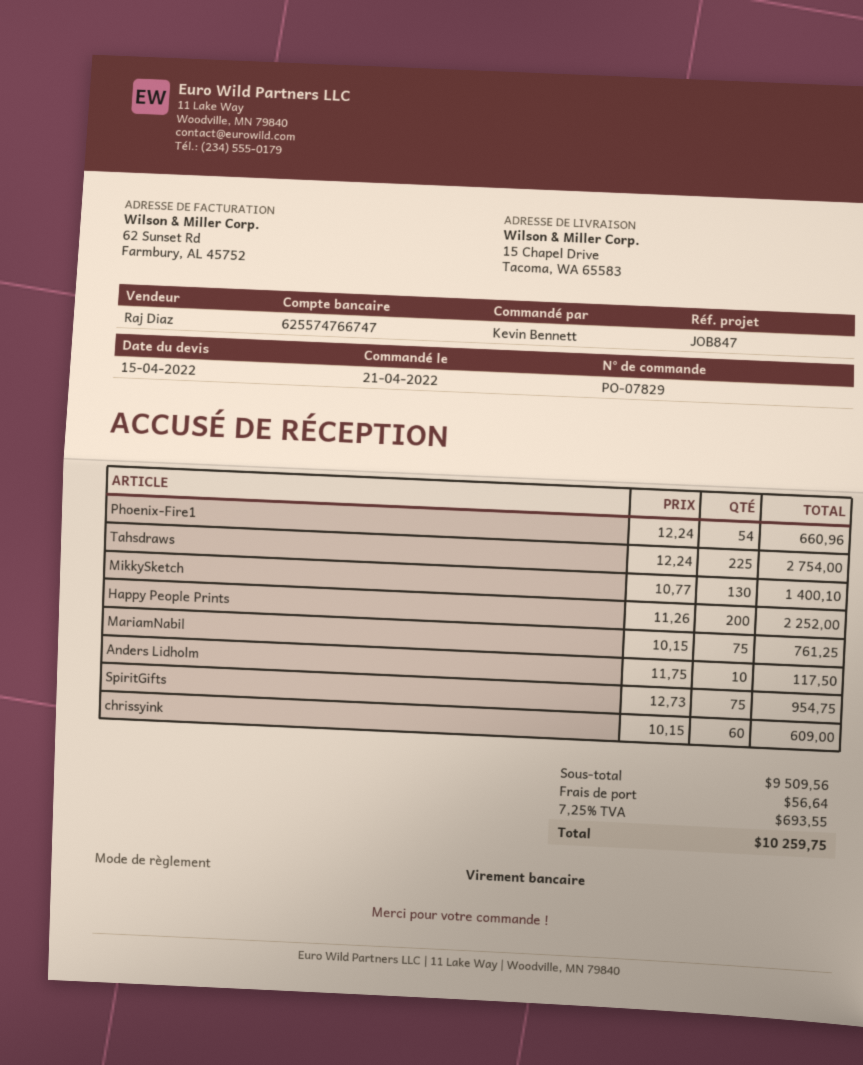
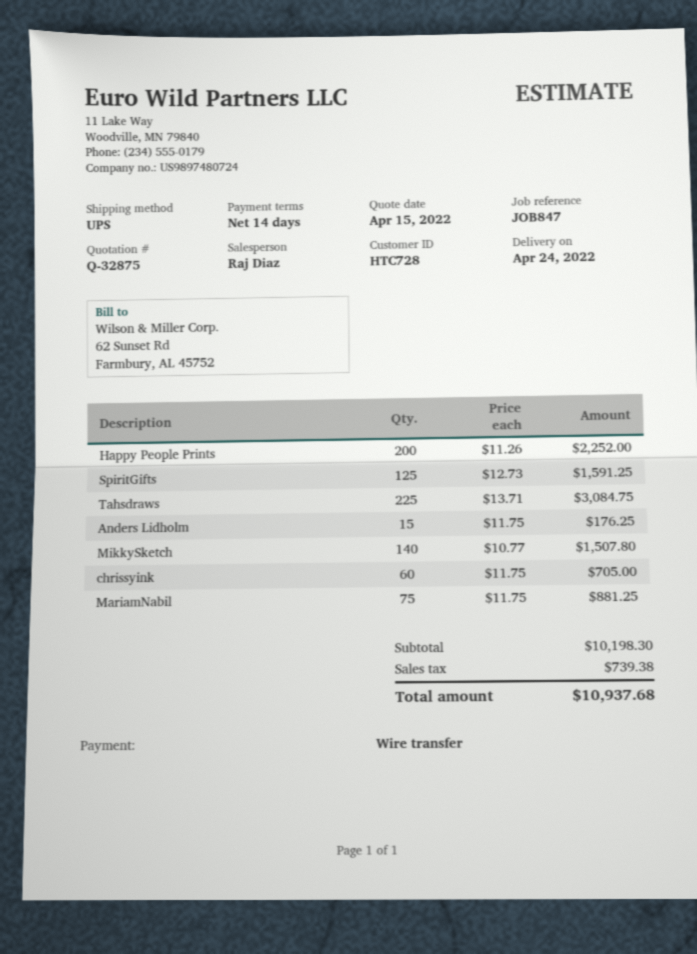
Phoenix-Fire1: 54 x 12.24 = 660.96 -> none
Tahsdraws: 225 x 12.24 = 2754.00 -> 225 x 13.71 = 3084.75
MikkySketch: 130 x 10.77 = 1400.10 -> 140 x 10.77 = 1507.80
MariamNabil: 75 x 10.15 = 761.25 -> 75 x 11.75 = 881.25
Anders Lidholm: 10 x 11.75 = 117.50 -> 15 x 11.75 = 176.25
SpiritGifts: 75 x 12.73 = 954.75 -> 125 x 12.73 = 1591.25
chrissyink: 60 x 10.15 = 609.00 -> 60 x 11.75 = 705.00
subtotal: 9509.56 -> 10198.30
shipping: 56.64 -> none
tax: 693.55 -> 739.38
total: 10259.75 -> 10937.68

